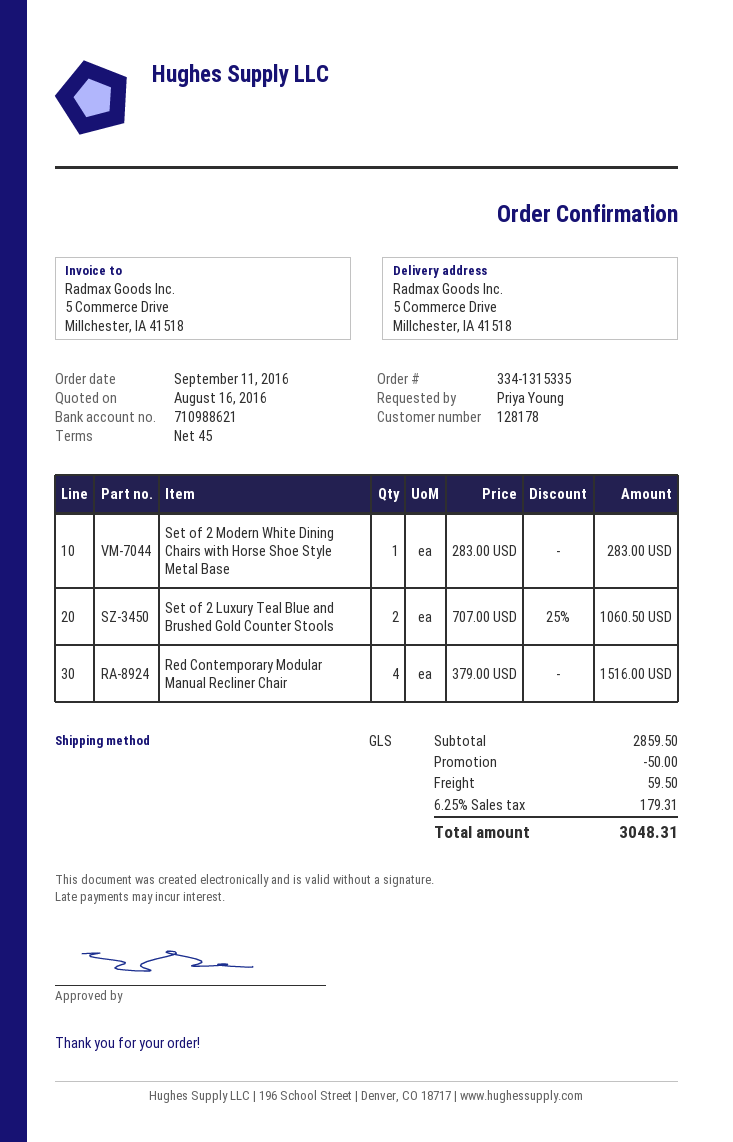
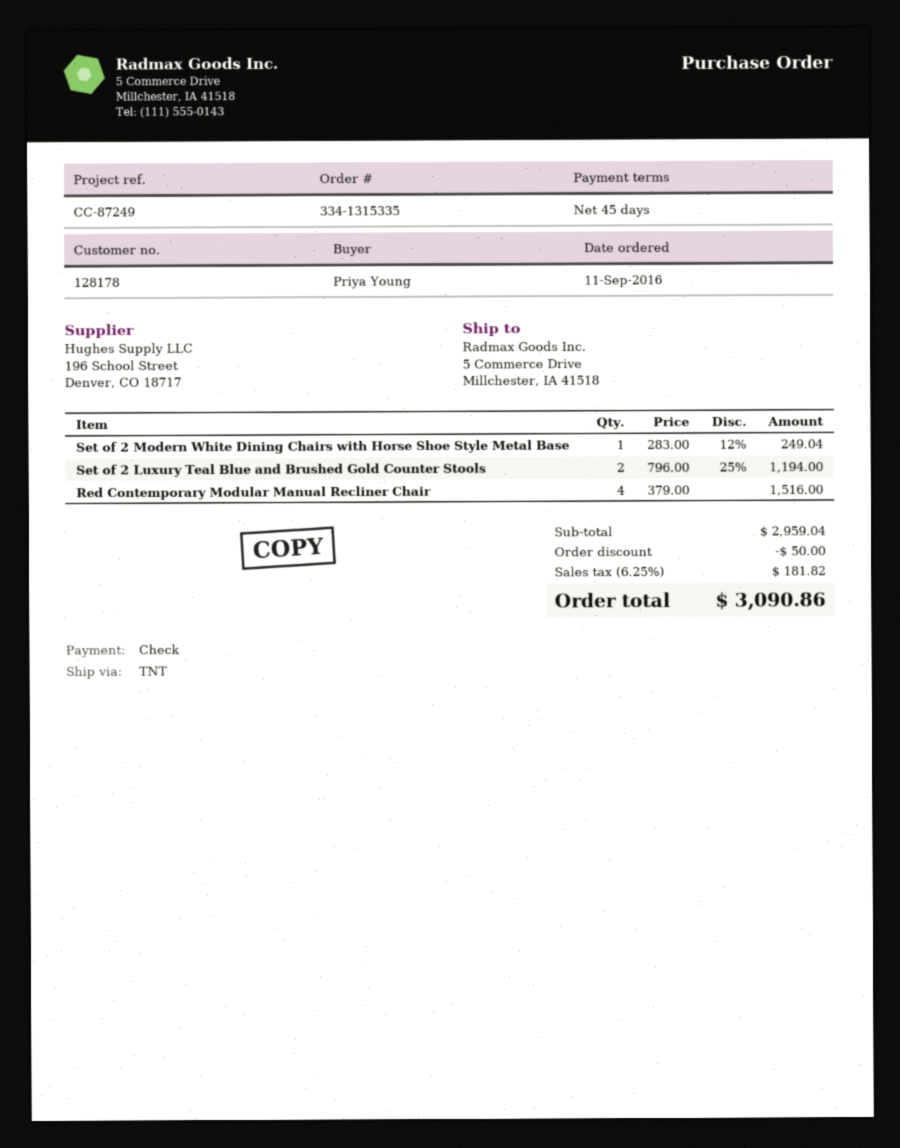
shipping method: GLS -> TNT
Set of 2 Modern White Dining Chairs with Horse Shoe Style Metal Base: 1 x 283.00 = 283.00 -> 1 x 283.00 - 12% = 249.04
Set of 2 Luxury Teal Blue and Brushed Gold Counter Stools: 2 x 707.00 - 25% = 1060.50 -> 2 x 796.00 - 25% = 1194.00
subtotal: 2859.50 -> 2959.04
shipping: 59.50 -> none
tax: 6.25% = 179.31 -> 6.25% = 181.82
total: 3048.31 -> 3090.86

